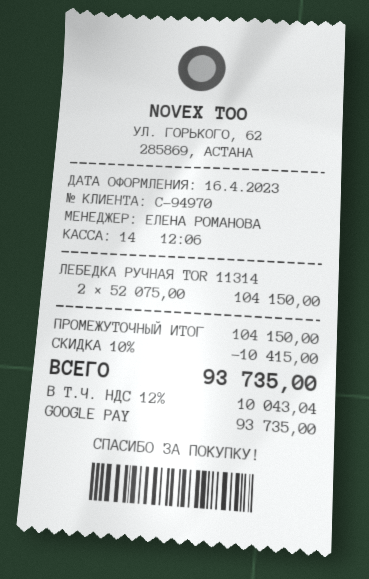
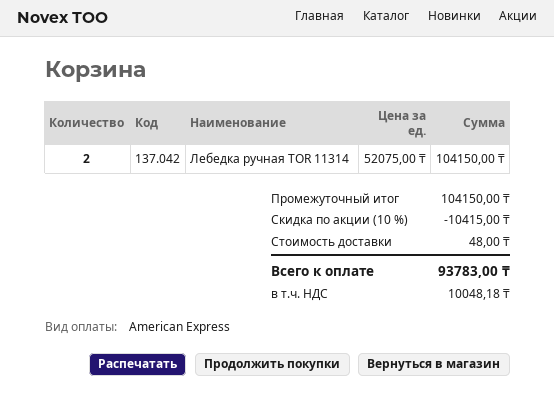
payment method: Google Pay -> American Express
shipping: none -> 48.00
tax: 10043.04 -> 10048.18
total: 93735.00 -> 93783.00

